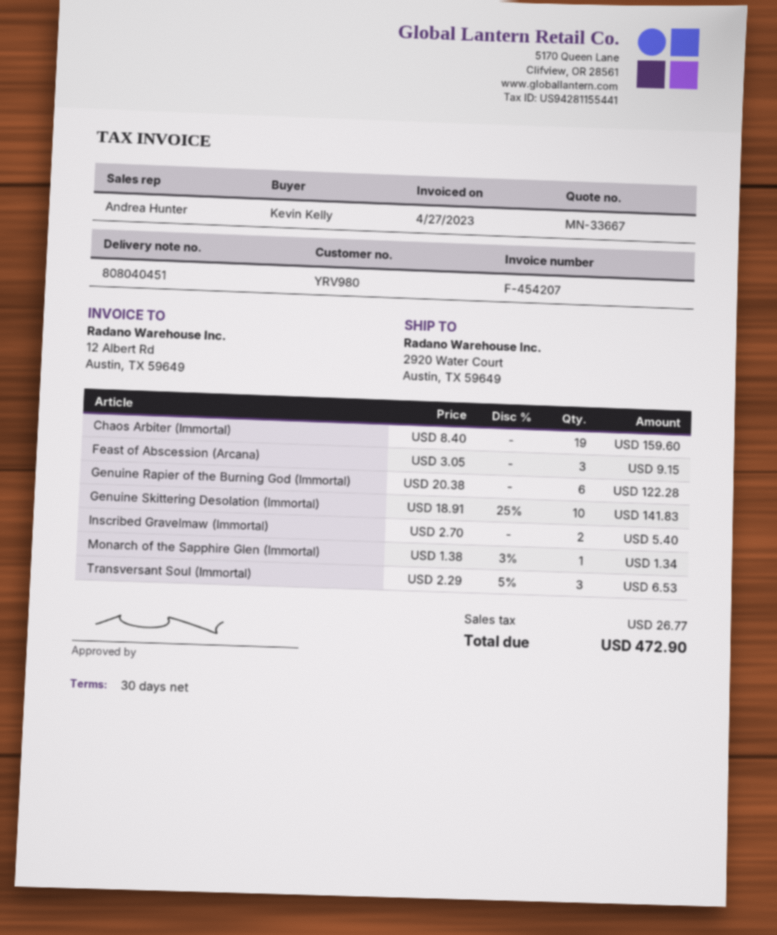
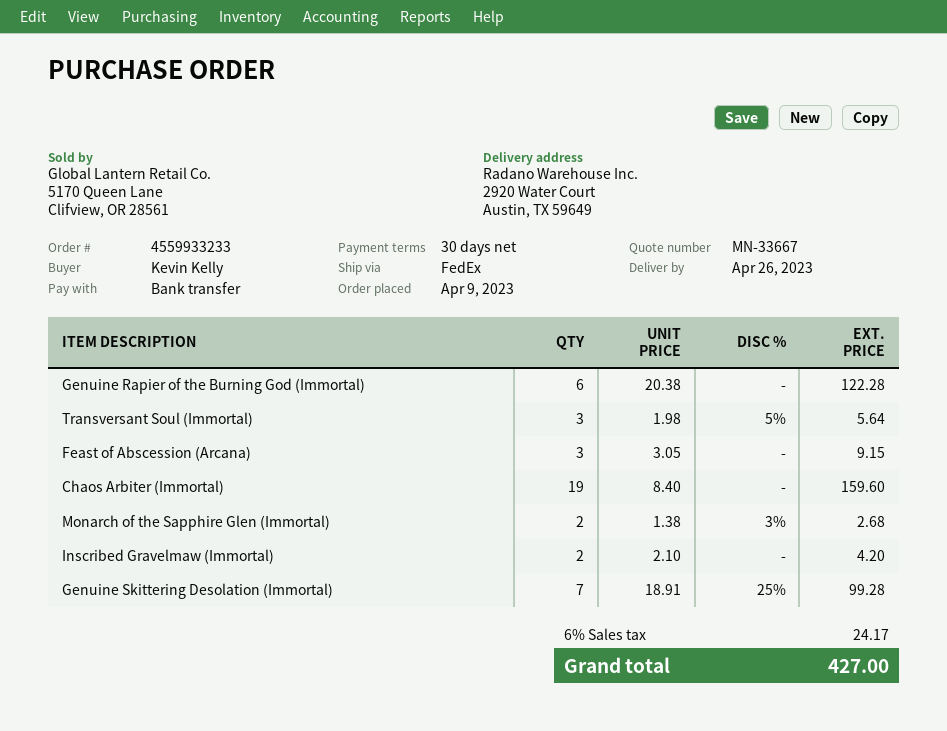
Genuine Skittering Desolation (Immortal): 10 x 18.91 - 25% = 141.83 -> 7 x 18.91 - 25% = 99.28
Inscribed Gravelmaw (Immortal): 2 x 2.70 = 5.40 -> 2 x 2.10 = 4.20
Monarch of the Sapphire Glen (Immortal): 1 x 1.38 - 3% = 1.34 -> 2 x 1.38 - 3% = 2.68
Transversant Soul (Immortal): 3 x 2.29 - 5% = 6.53 -> 3 x 1.98 - 5% = 5.64
tax: 26.77 -> 24.17
total: 472.90 -> 427.00

